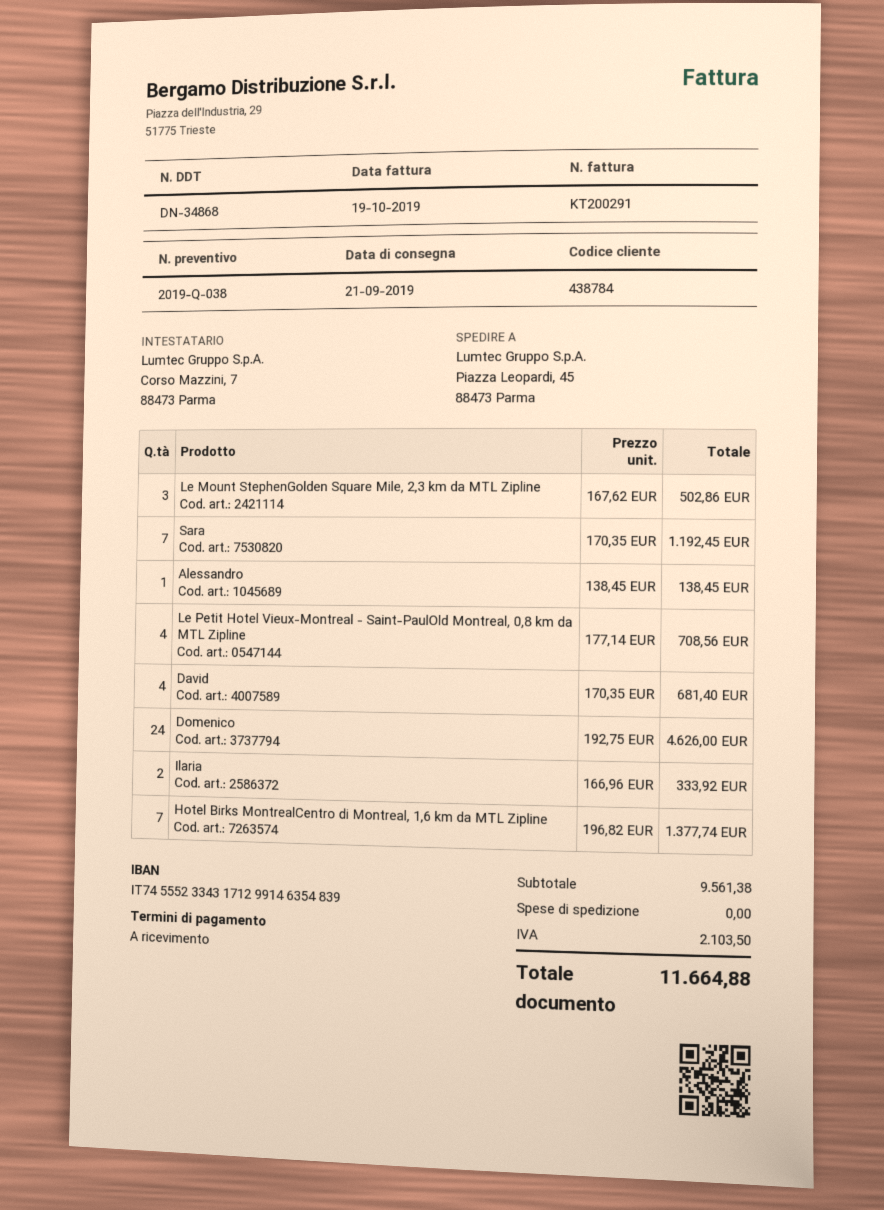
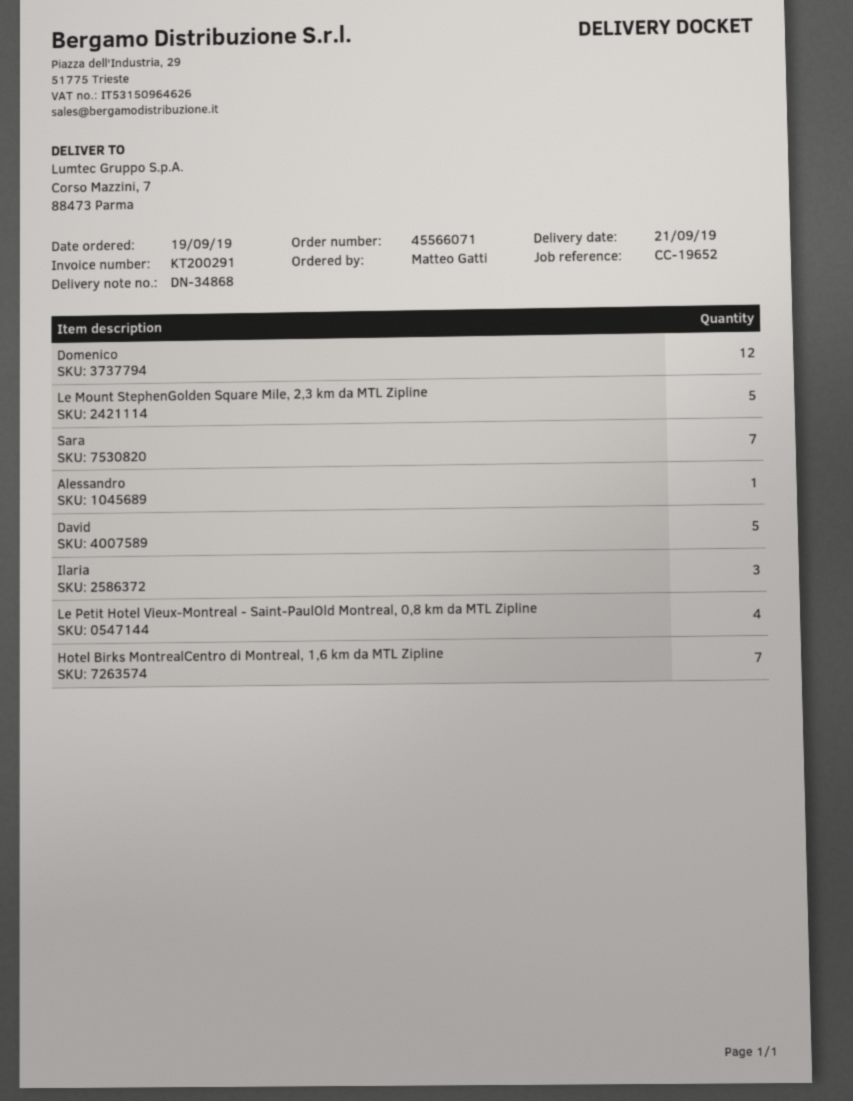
ship to: Piazza Leopardi, 45, 88473 Parma -> Corso Mazzini, 7, 88473 Parma
Le Mount StephenGolden Square Mile, 2,3 km da MTL Zipline: 3 -> 5
David: 4 -> 5
Domenico: 24 -> 12
Ilaria: 2 -> 3

